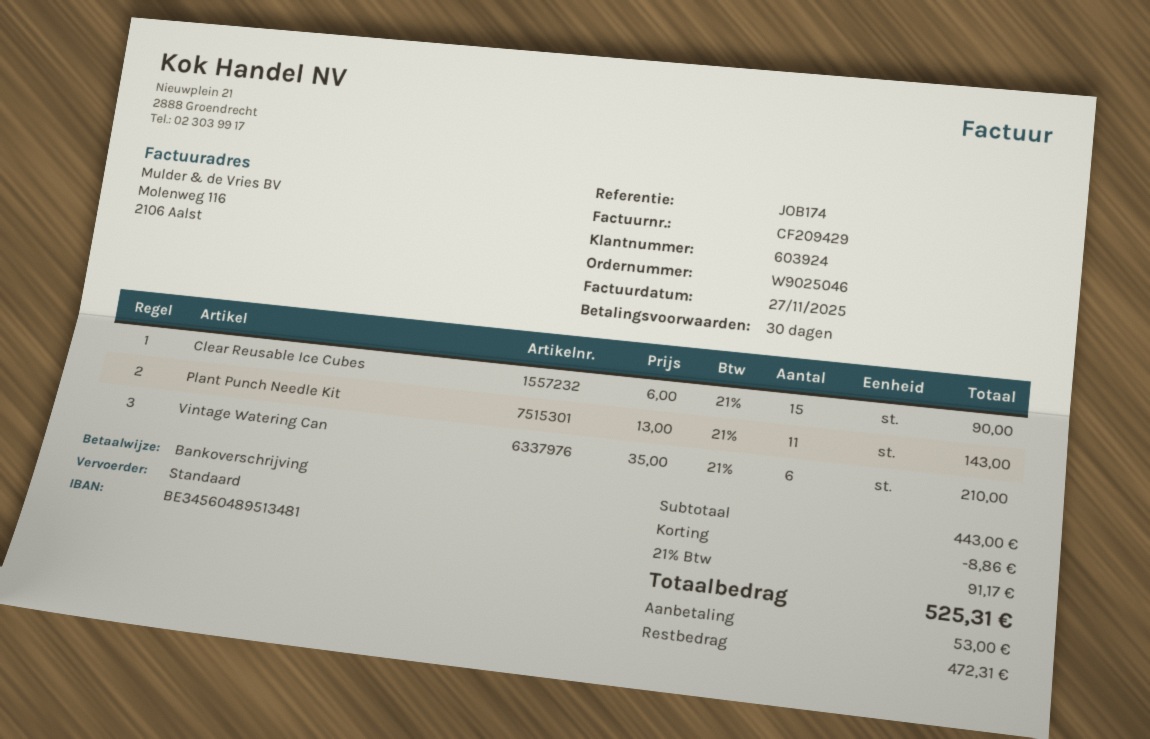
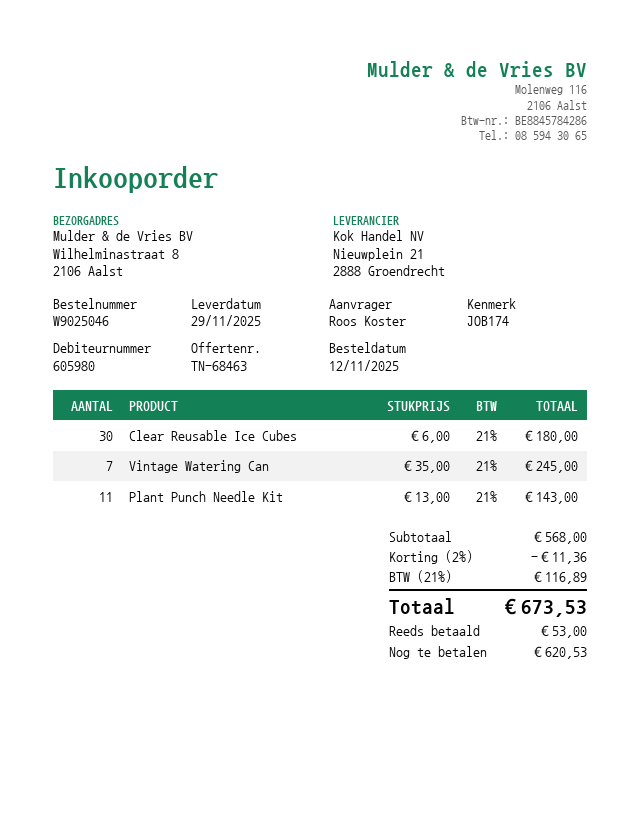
customer number: 603924 -> 605980
Clear Reusable Ice Cubes: 15 x 6.00 = 90.00 -> 30 x 6.00 = 180.00
Vintage Watering Can: 6 x 35.00 = 210.00 -> 7 x 35.00 = 245.00
subtotal: 443.00 -> 568.00
discount: 8.86 -> 11.36
tax: 21% = 91.17 -> 21% = 116.89
total: 525.31 -> 673.53
balance: 472.31 -> 620.53

